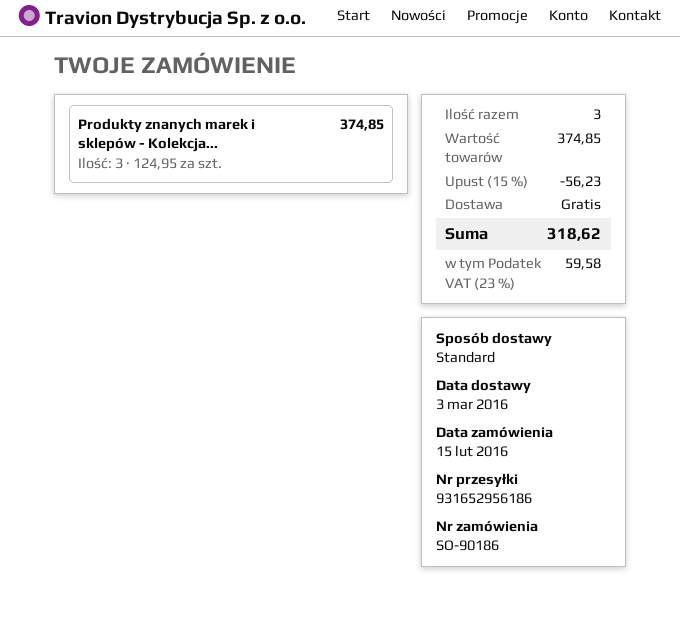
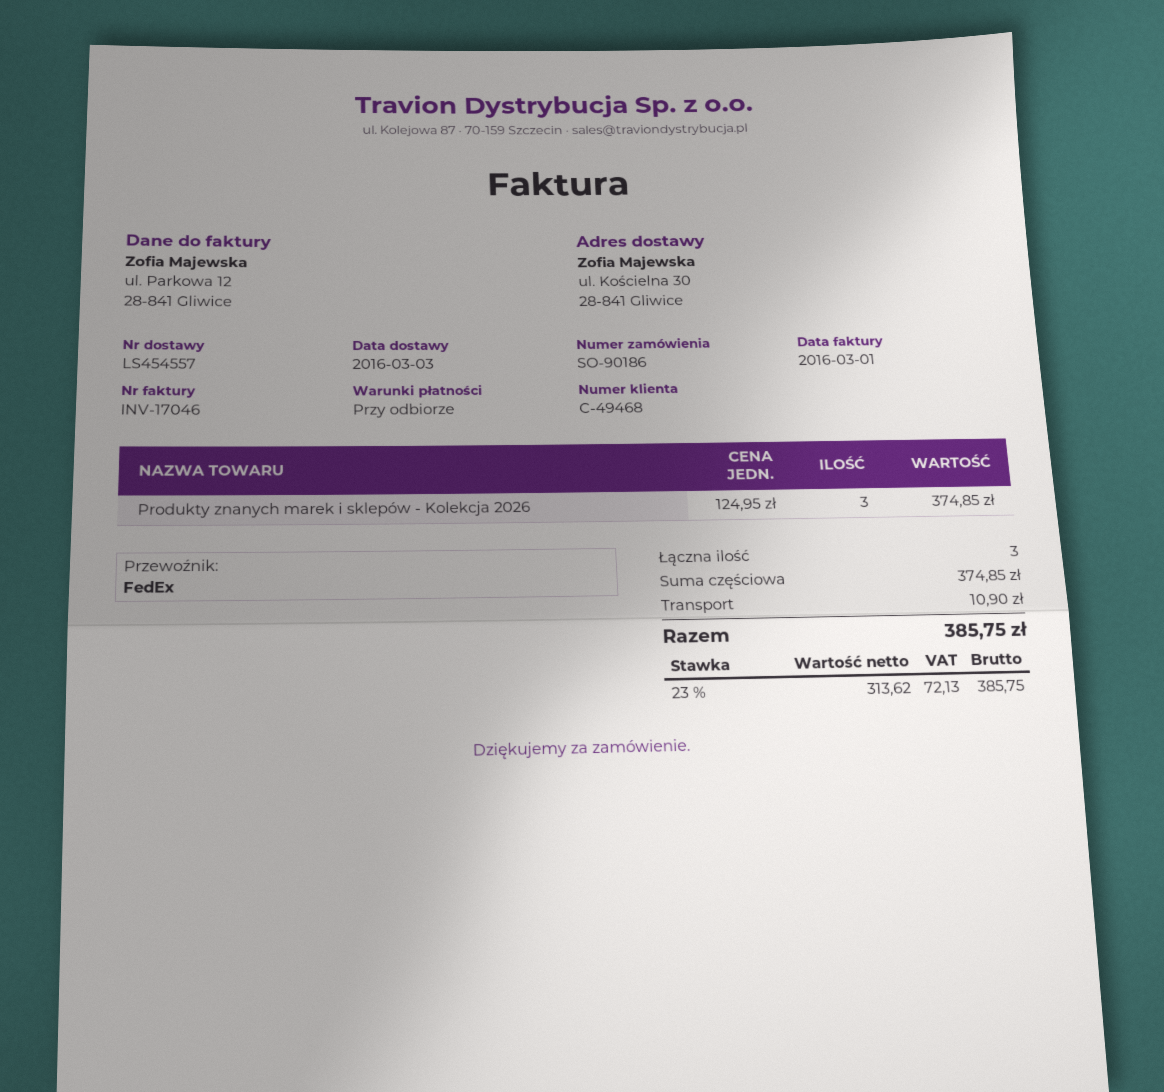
shipping method: standard -> FedEx
discount: 15% = 56.23 -> none
shipping: 0.00 -> 10.90
tax: 23% = 59.58 -> 23% = 72.13
total: 318.62 -> 385.75

